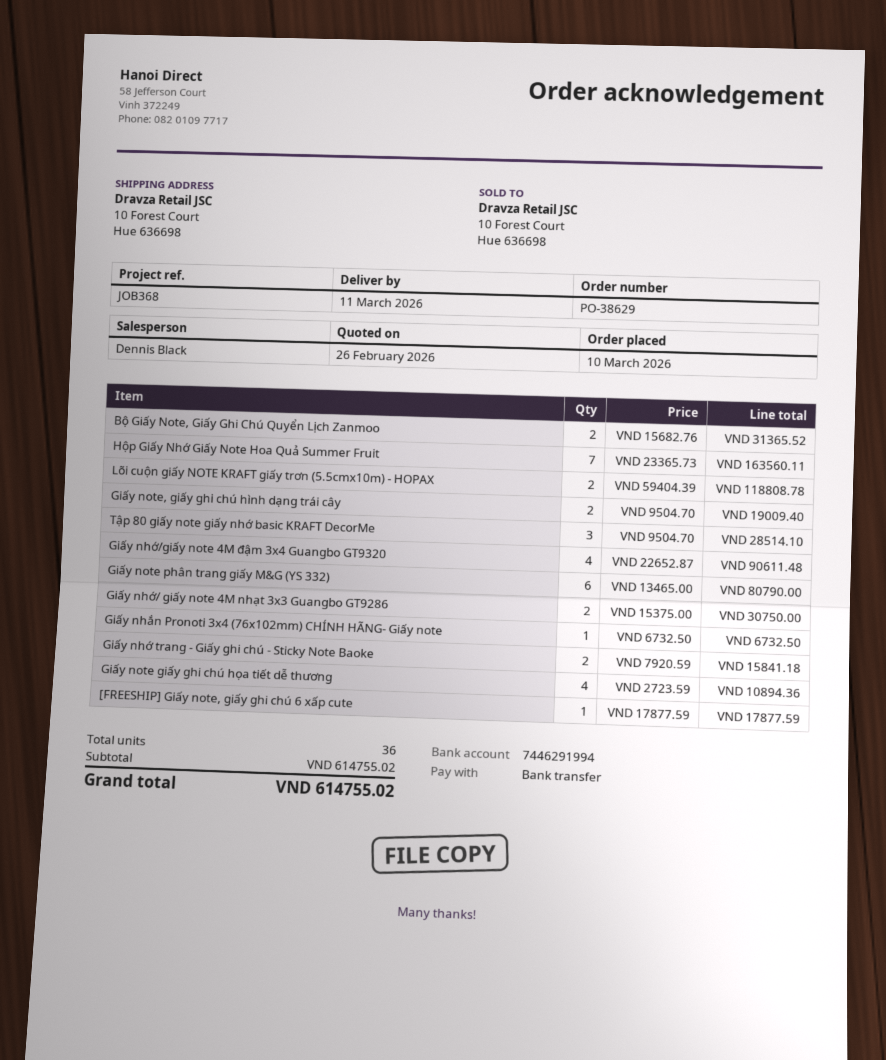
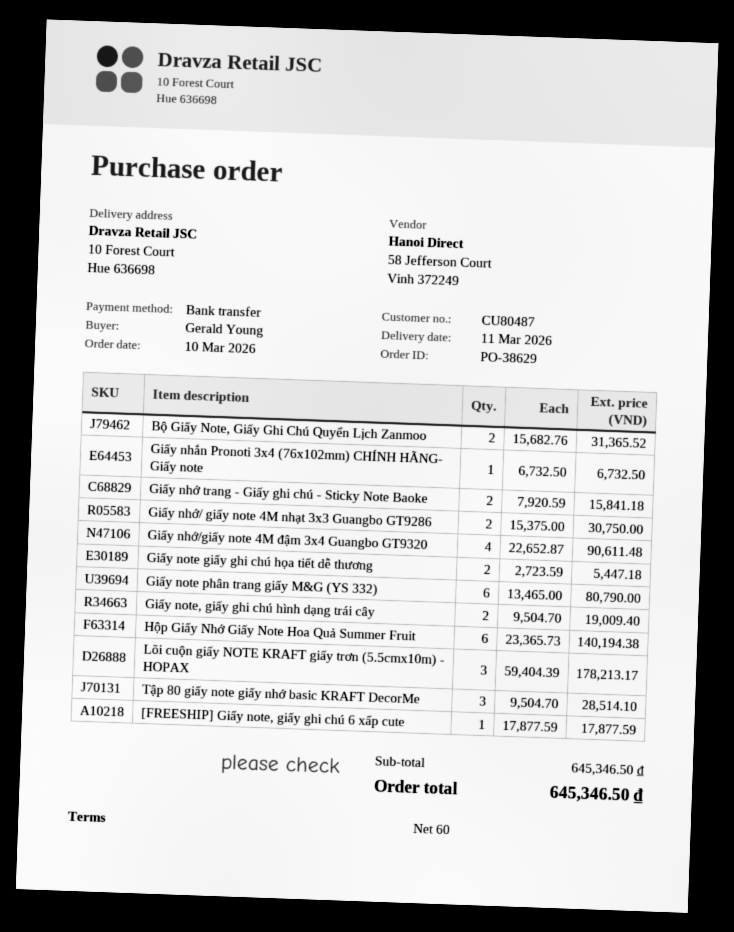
Hộp Giấy Nhớ Giấy Note Hoa Quả Summer Fruit: 7 x 23365.73 = 163560.11 -> 6 x 23365.73 = 140194.38
Lõi cuộn giấy NOTE KRAFT giấy trơn (5.5cmx10m) - HOPAX: 2 x 59404.39 = 118808.78 -> 3 x 59404.39 = 178213.17
Giấy note giấy ghi chú họa tiết dễ thương: 4 x 2723.59 = 10894.36 -> 2 x 2723.59 = 5447.18
subtotal: 614755.02 -> 645346.50
total: 614755.02 -> 645346.50

